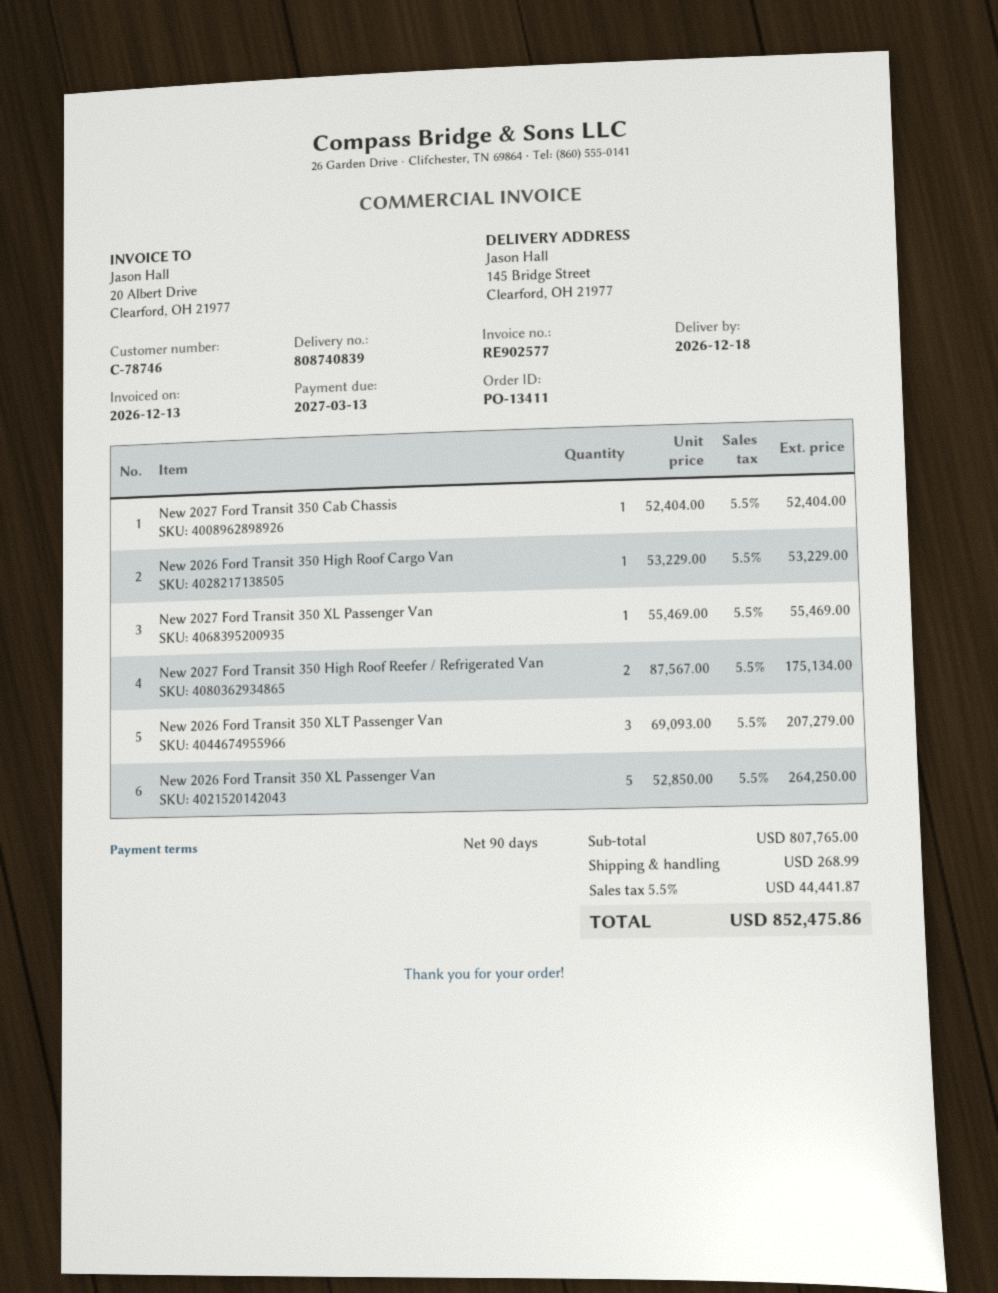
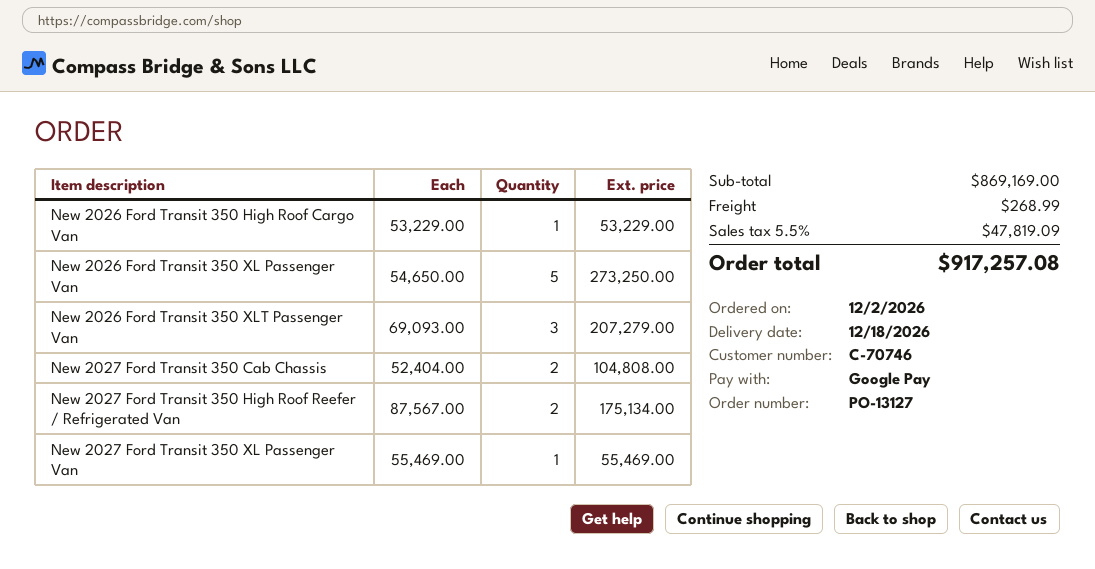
order number: PO-13411 -> PO-13127
customer number: C-78746 -> C-70746
New 2027 Ford Transit 350 Cab Chassis: 1 x 52404.00 = 52404.00 -> 2 x 52404.00 = 104808.00
New 2026 Ford Transit 350 XL Passenger Van: 5 x 52850.00 = 264250.00 -> 5 x 54650.00 = 273250.00
subtotal: 807765.00 -> 869169.00
tax: 5.5% = 44441.87 -> 5.5% = 47819.09
total: 852475.86 -> 917257.08

